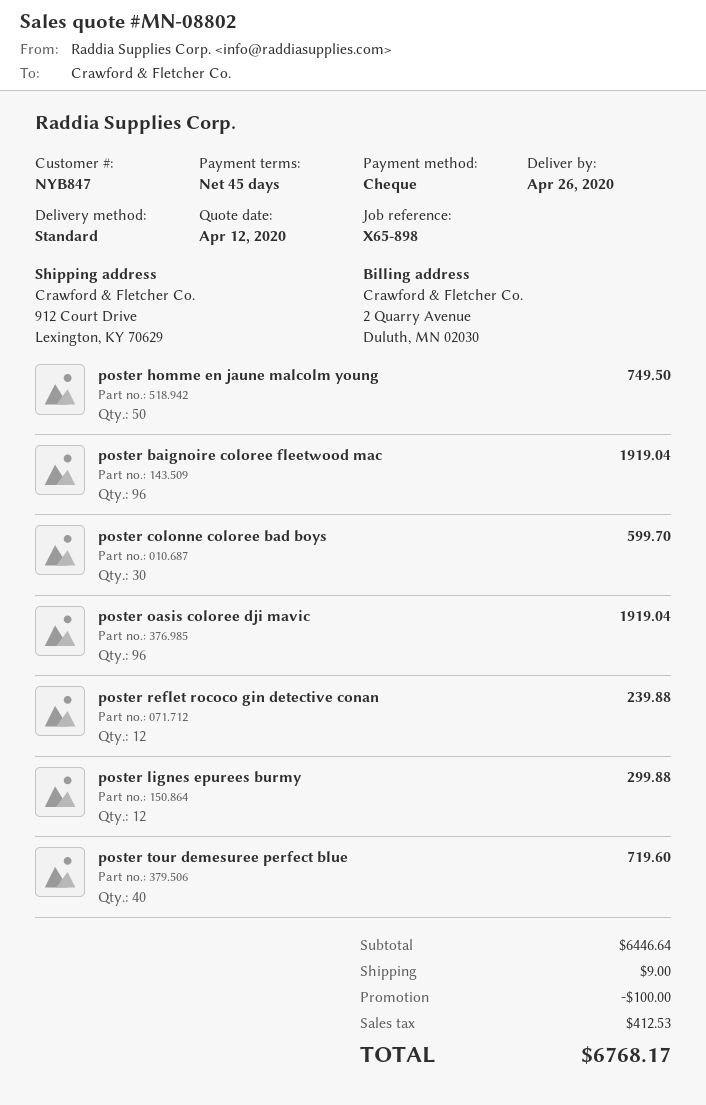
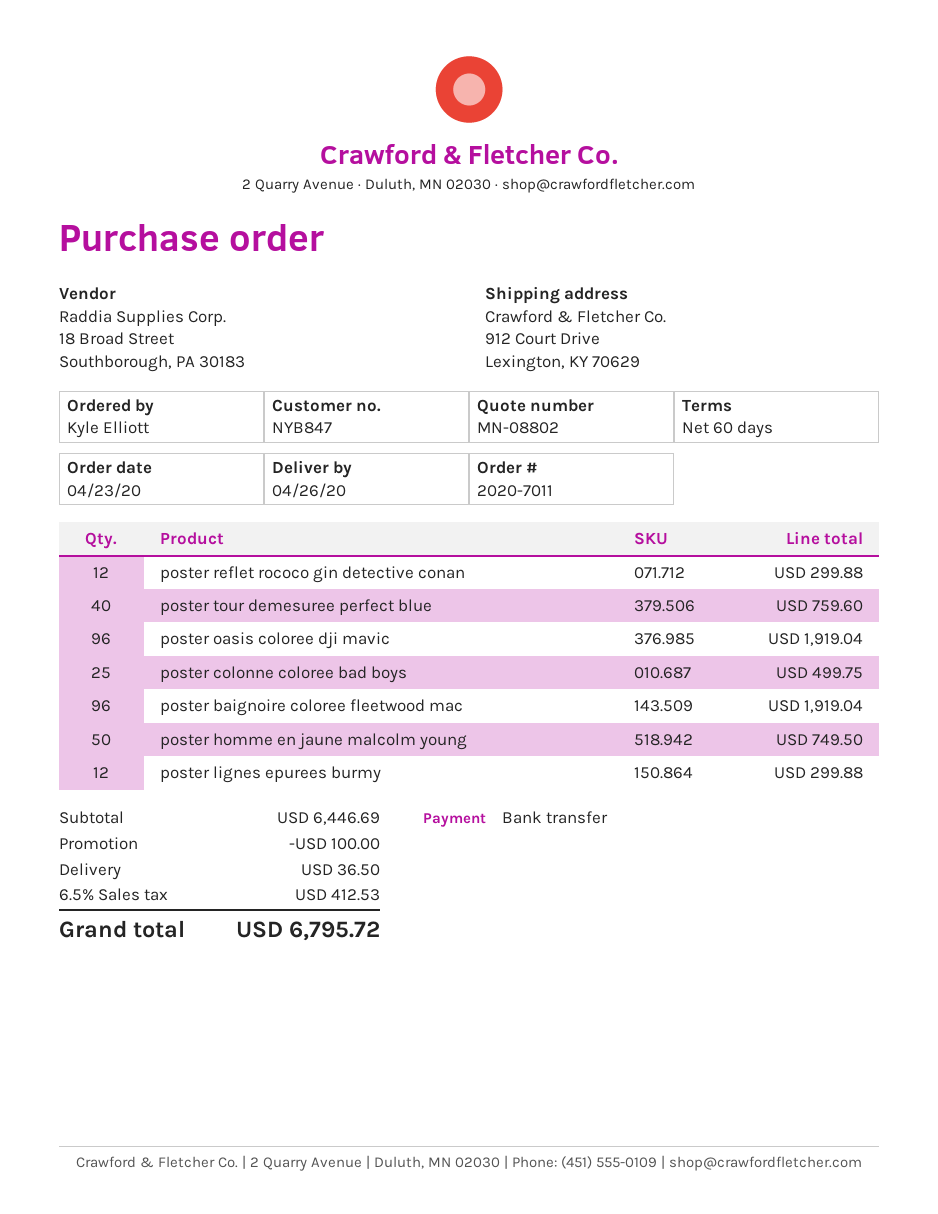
payment terms: 45 days -> 60 days
payment method: cheque -> bank transfer
poster colonne coloree bad boys: 30 for 599.70 -> 25 for 499.75
poster reflet rococo gin detective conan: 12 for 239.88 -> 12 for 299.88
poster tour demesuree perfect blue: 40 for 719.60 -> 40 for 759.60
subtotal: 6446.64 -> 6446.69
shipping: 9.00 -> 36.50
total: 6768.17 -> 6795.72

